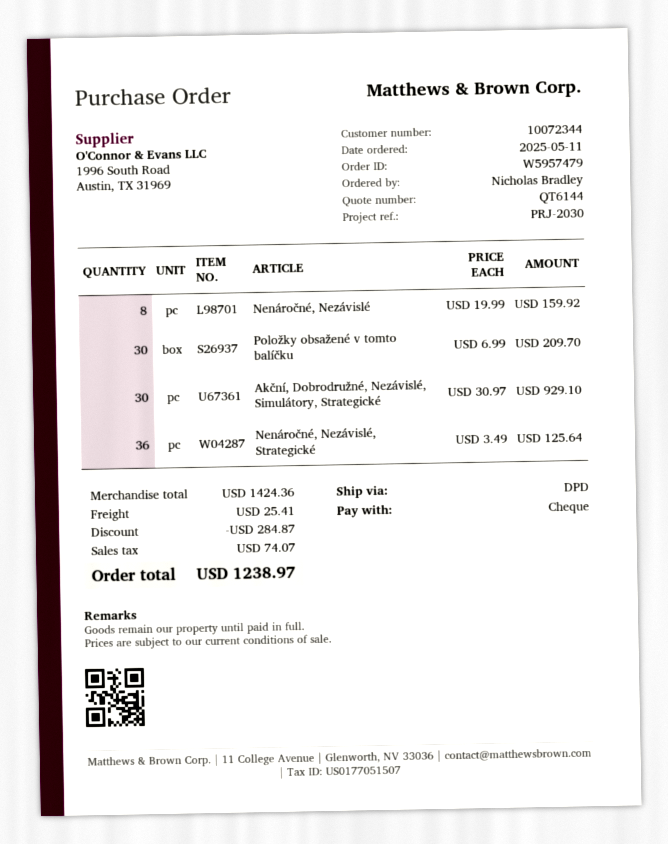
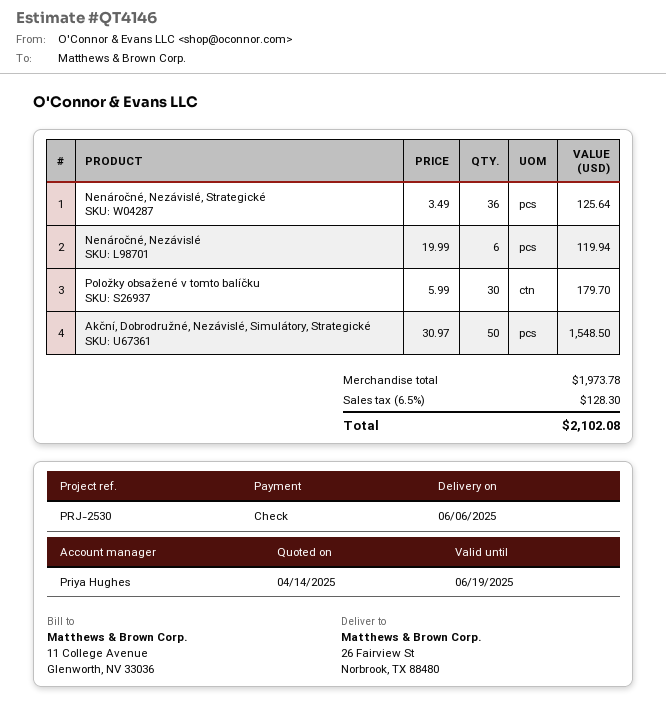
quote number: QT6144 -> QT4146
reference: PRJ-2030 -> PRJ-2530
Nenáročné, Nezávislé: 8 x 19.99 = 159.92 -> 6 x 19.99 = 119.94
Položky obsažené v tomto balíčku: 30 x 6.99 = 209.70 -> 30 x 5.99 = 179.70
Akční, Dobrodružné, Nezávislé, Simulátory, Strategické: 30 x 30.97 = 929.10 -> 50 x 30.97 = 1548.50
subtotal: 1424.36 -> 1973.78
discount: 284.87 -> none
shipping: 25.41 -> none
tax: 74.07 -> 128.30
total: 1238.97 -> 2102.08

